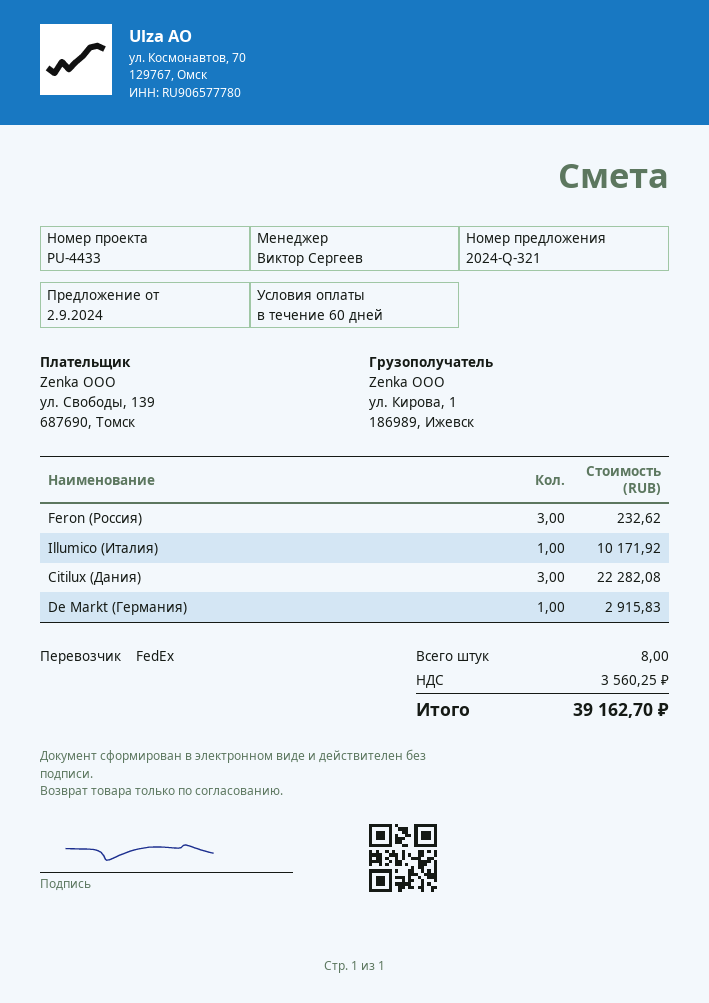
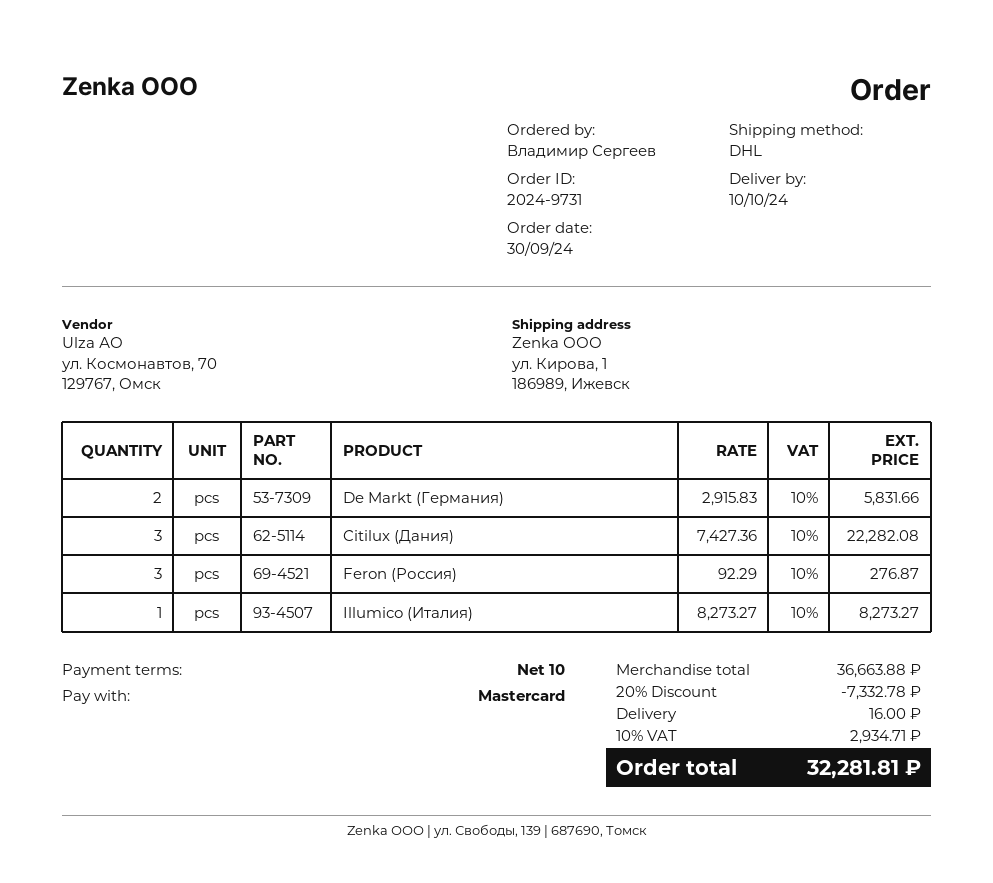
payment terms: 60 days -> 10 days
shipping method: FedEx -> DHL
Feron (Россия): 3 for 232.62 -> 3 for 276.87
Illumico (Италия): 1 for 10171.92 -> 1 for 8273.27
De Markt (Германия): 1 for 2915.83 -> 2 for 5831.66
discount: none -> 20% = 7332.78
shipping: none -> 16.00
tax: 3560.25 -> 2934.71
total: 39162.70 -> 32281.81

